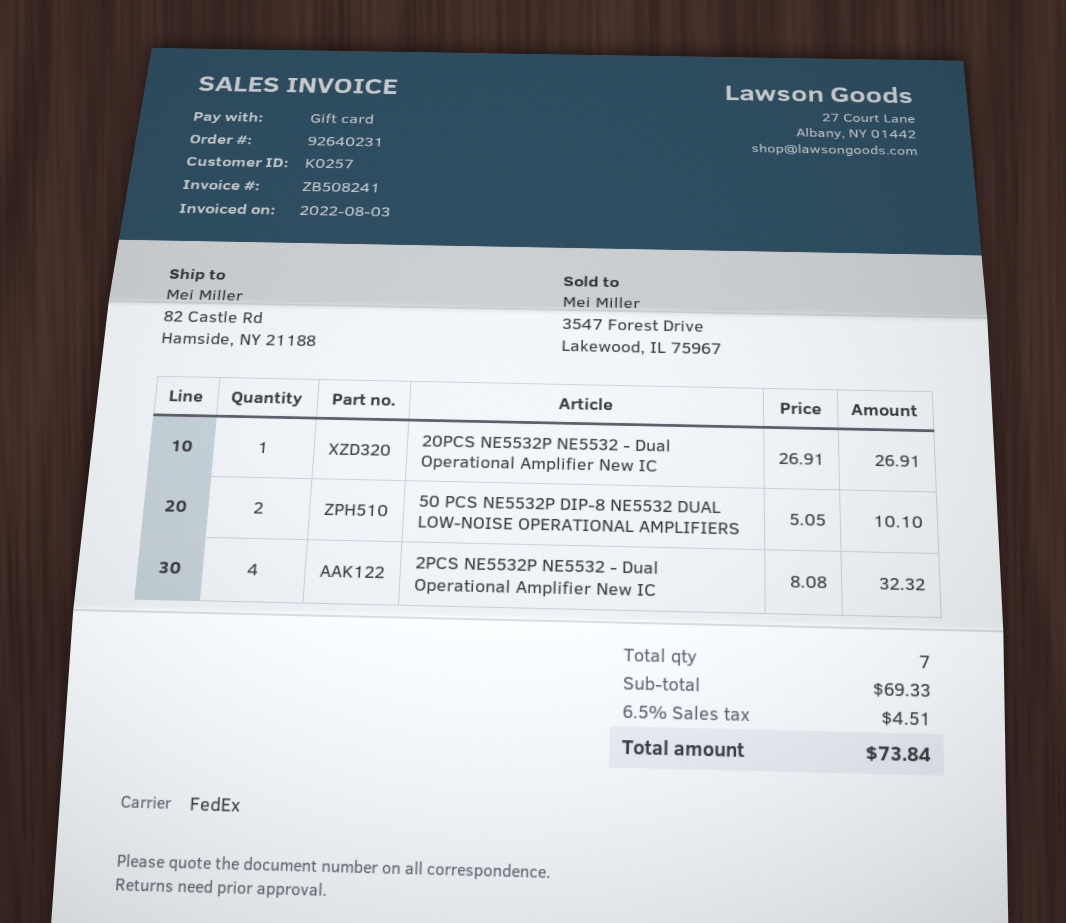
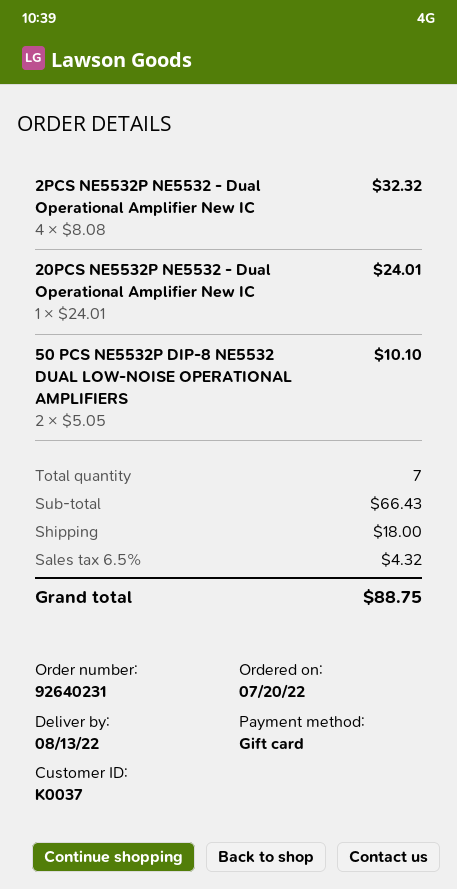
customer number: K0257 -> K0037
20PCS NE5532P NE5532 - Dual Operational Amplifier New IC: 1 x 26.91 = 26.91 -> 1 x 24.01 = 24.01
subtotal: 69.33 -> 66.43
shipping: none -> 18.00
tax: 6.5% = 4.51 -> 6.5% = 4.32
total: 73.84 -> 88.75

